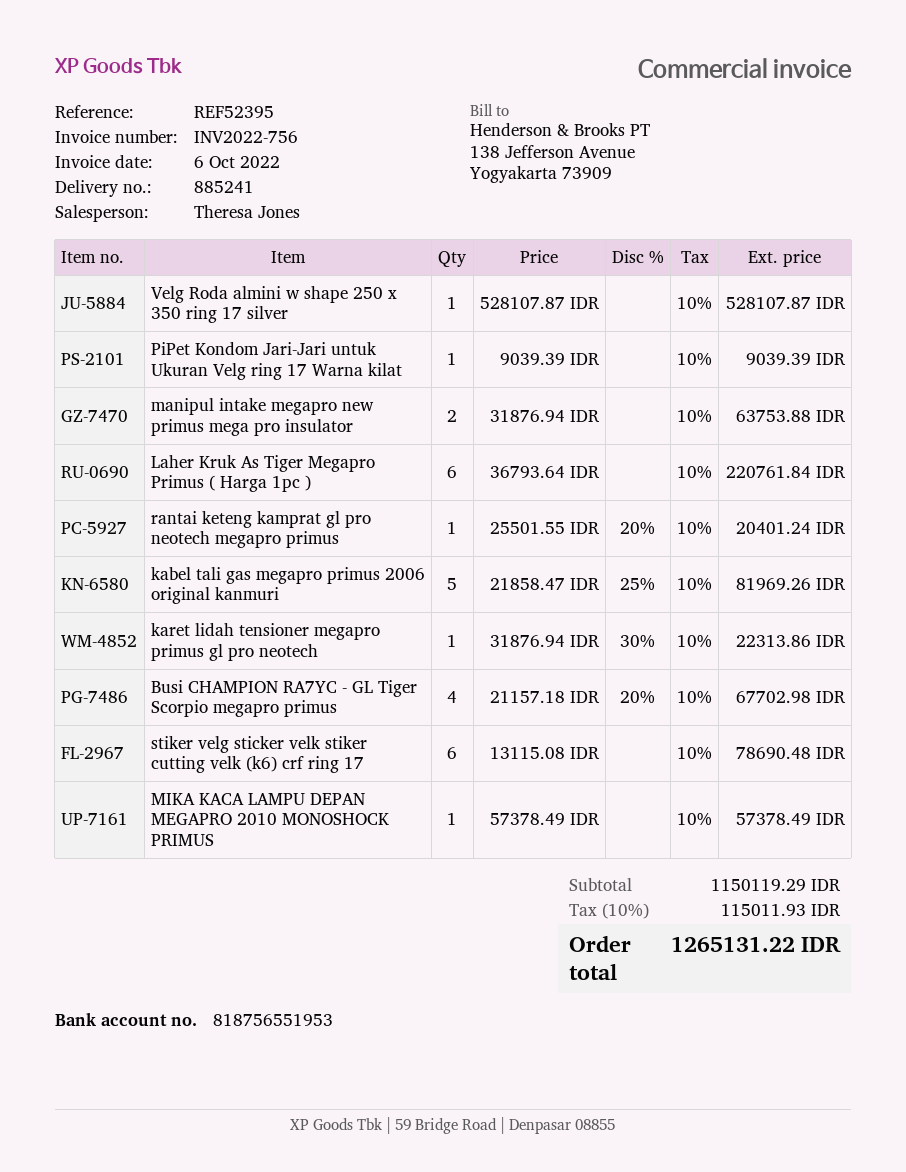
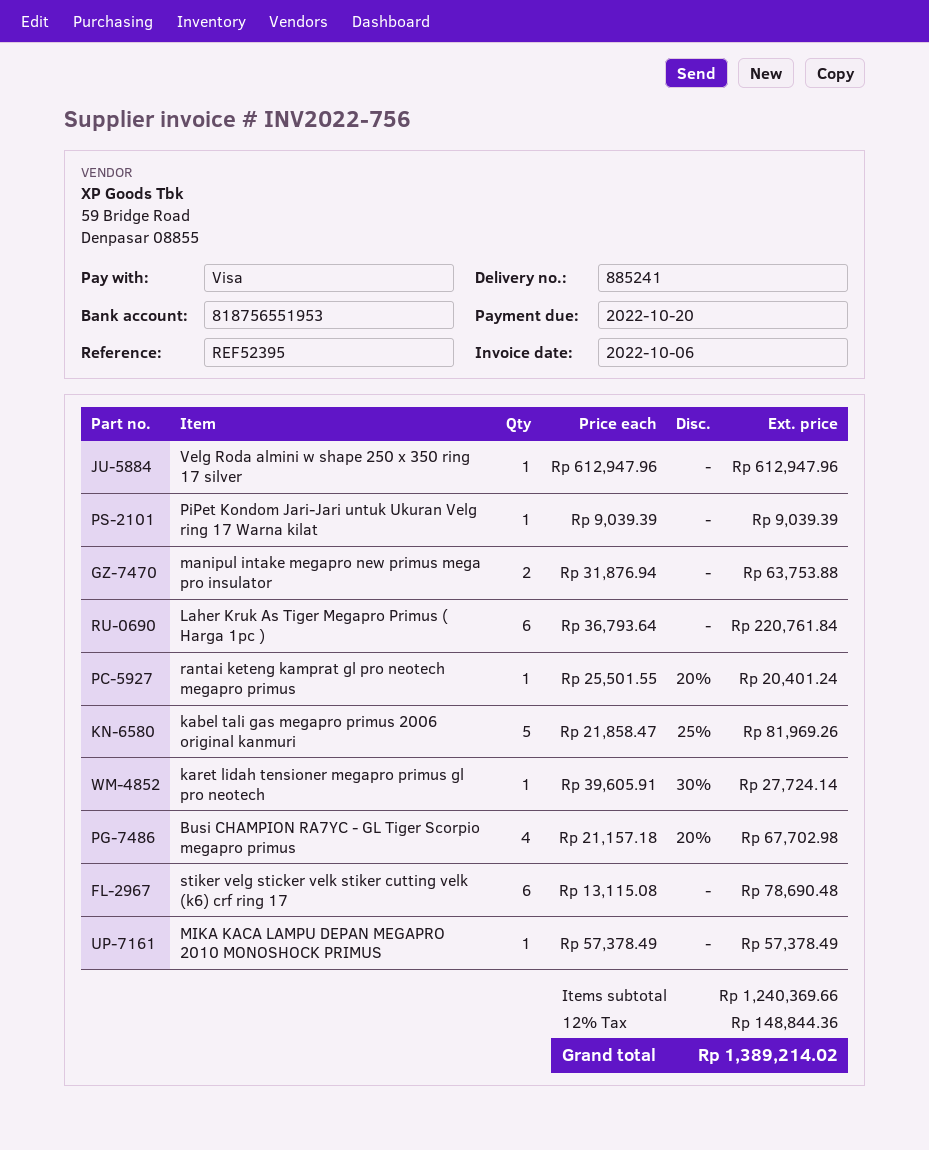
Velg Roda almini w shape 250 x 350 ring 17 silver: 1 x 528107.87 = 528107.87 -> 1 x 612947.96 = 612947.96
karet lidah tensioner megapro primus gl pro neotech: 1 x 31876.94 - 30% = 22313.86 -> 1 x 39605.91 - 30% = 27724.14
subtotal: 1150119.29 -> 1240369.66
tax: 10% = 115011.93 -> 12% = 148844.36
total: 1265131.22 -> 1389214.02

